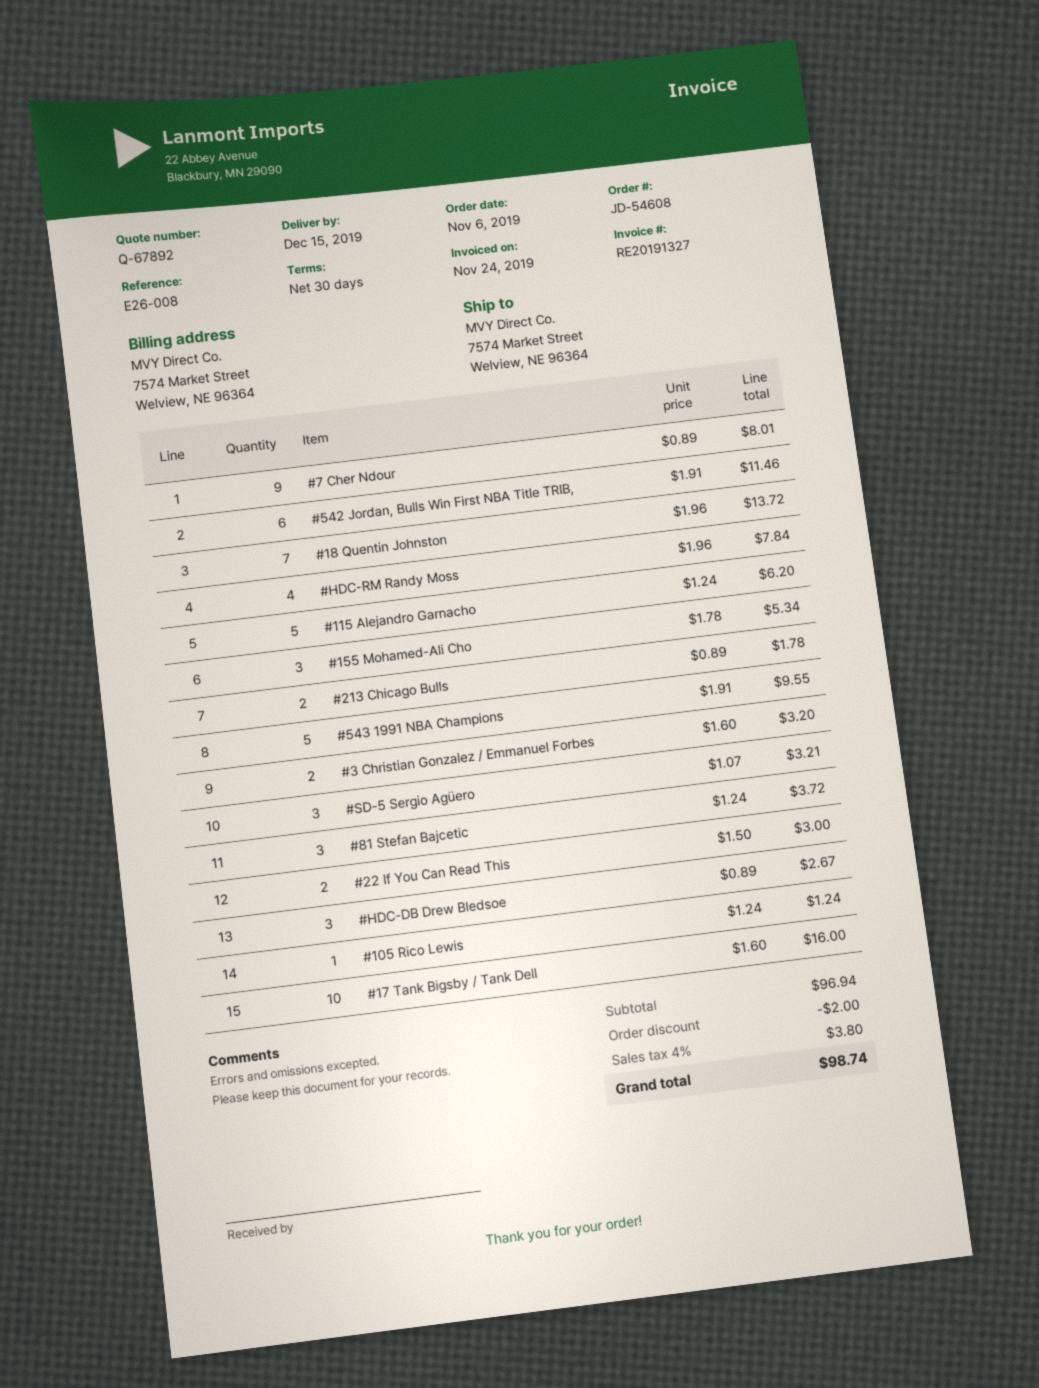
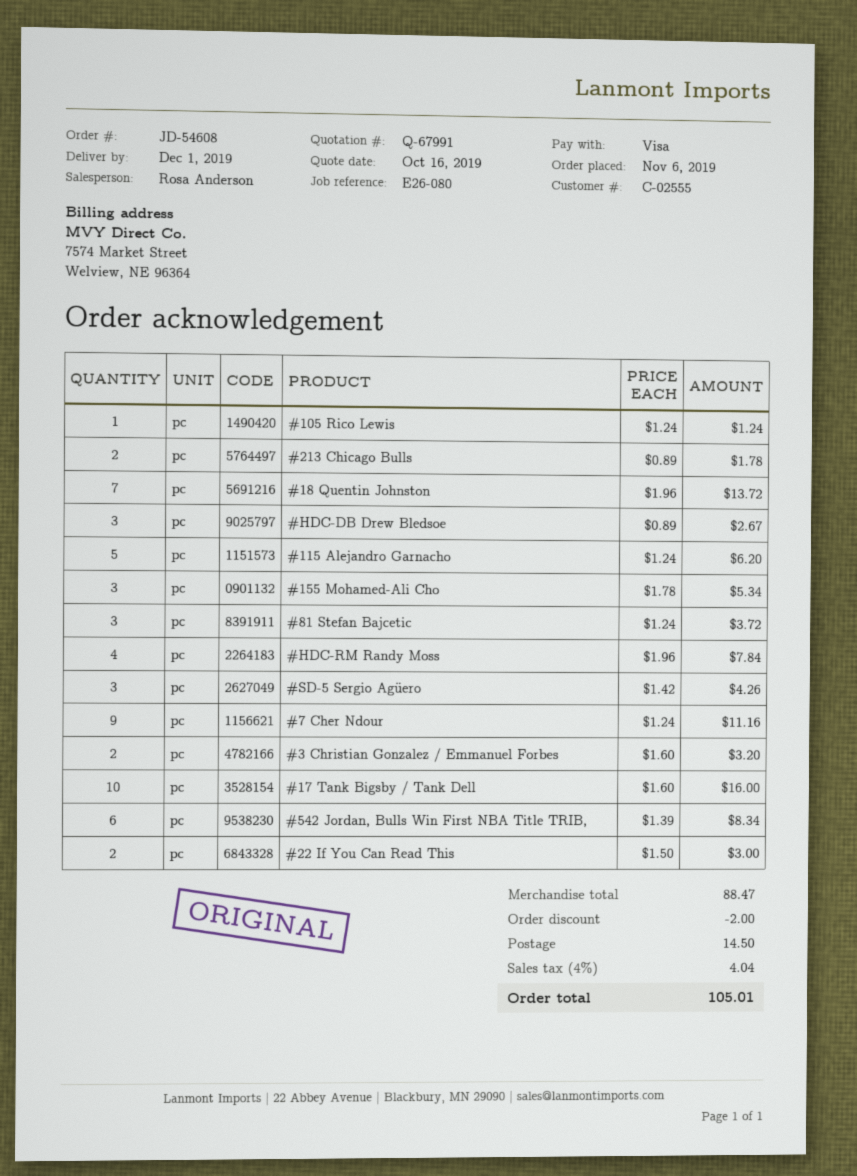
quote number: Q-67892 -> Q-67991
delivery date: 2019-12-15 -> 2019-12-01
reference: E26-008 -> E26-080
#7 Cher Ndour: 9 x 0.89 = 8.01 -> 9 x 1.24 = 11.16
#542 Jordan, Bulls Win First NBA Title TRIB,: 6 x 1.91 = 11.46 -> 6 x 1.39 = 8.34
#543 1991 NBA Champions: 5 x 1.91 = 9.55 -> none
#SD-5 Sergio Agüero: 3 x 1.07 = 3.21 -> 3 x 1.42 = 4.26
subtotal: 96.94 -> 88.47
shipping: none -> 14.50
tax: 4% = 3.80 -> 4% = 4.04
total: 98.74 -> 105.01

